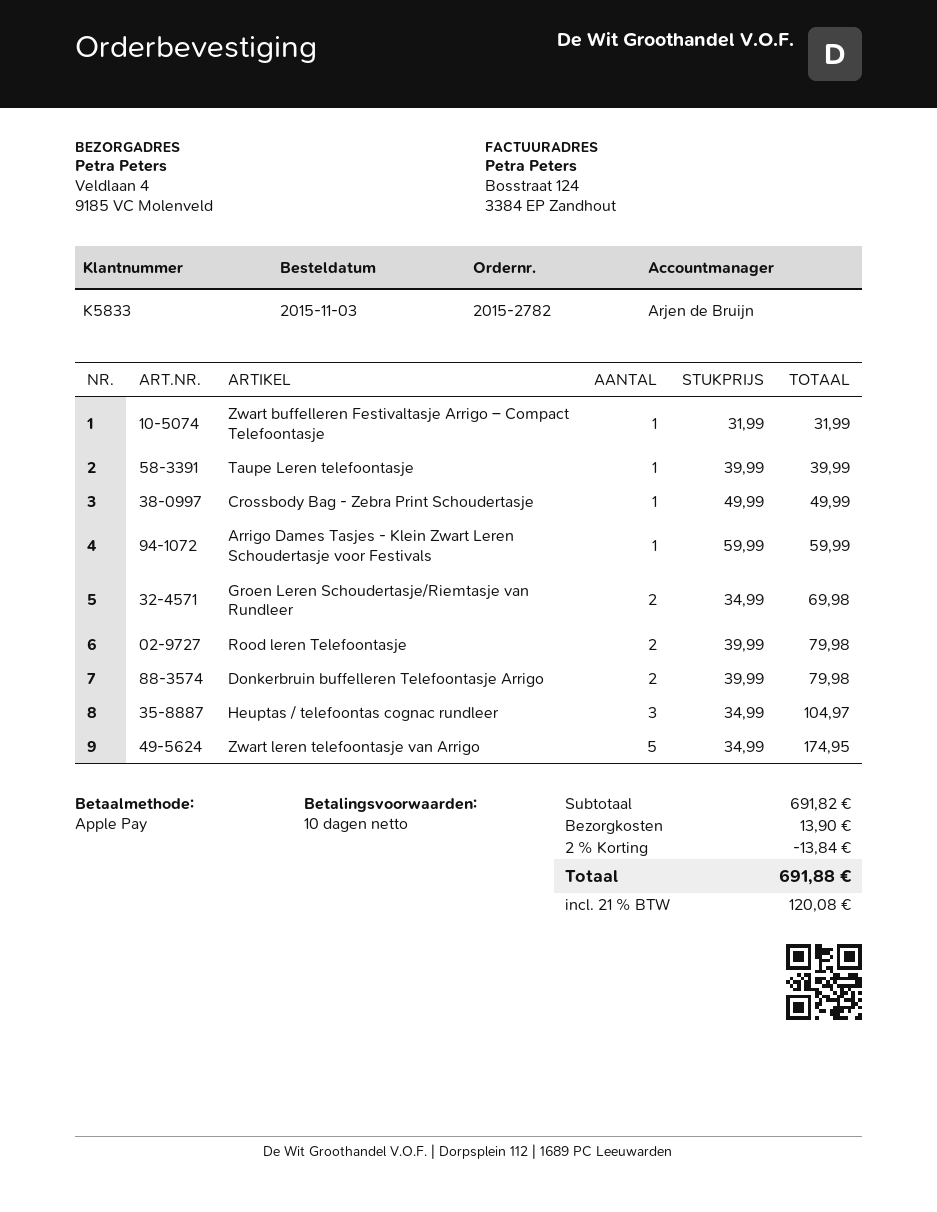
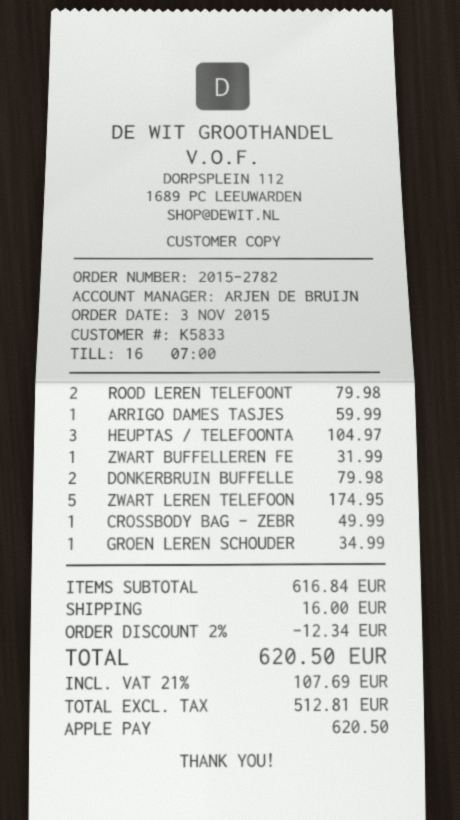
Taupe Leren telefoontasje: 1 for 39.99 -> none
Groen Leren Schoudertasje/Riemtasje van Rundleer: 2 for 69.98 -> 1 for 34.99
subtotal: 691.82 -> 616.84
discount: 2% = 13.84 -> 2% = 12.34
shipping: 13.90 -> 16.00
tax: 21% = 120.08 -> 21% = 107.69
total: 691.88 -> 620.50

